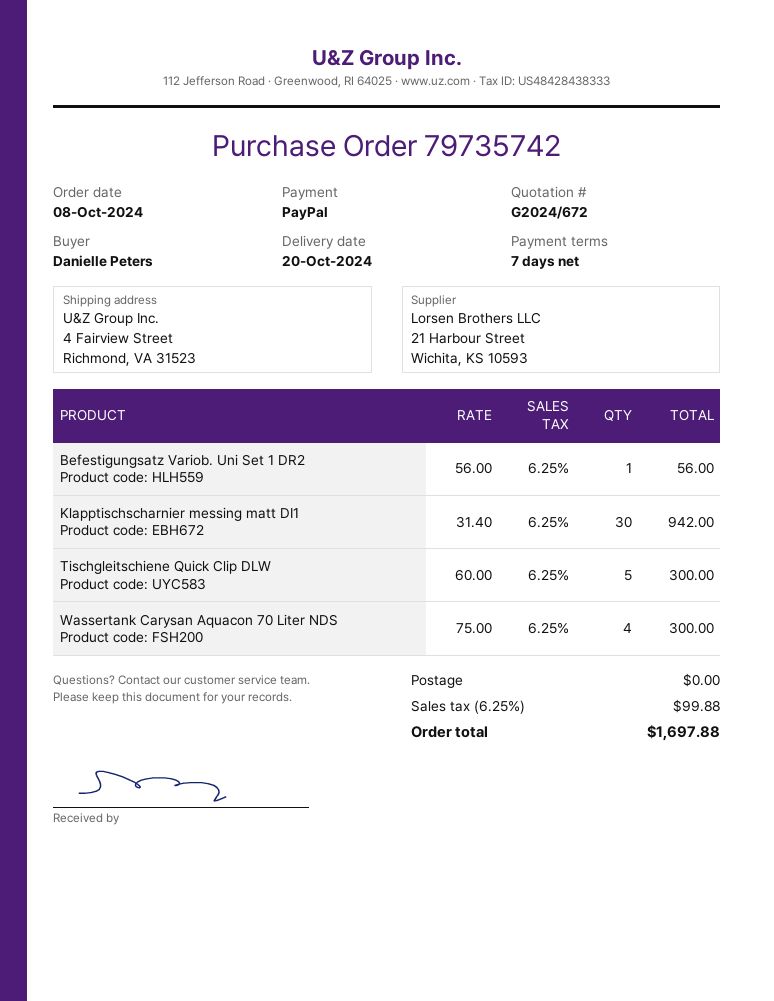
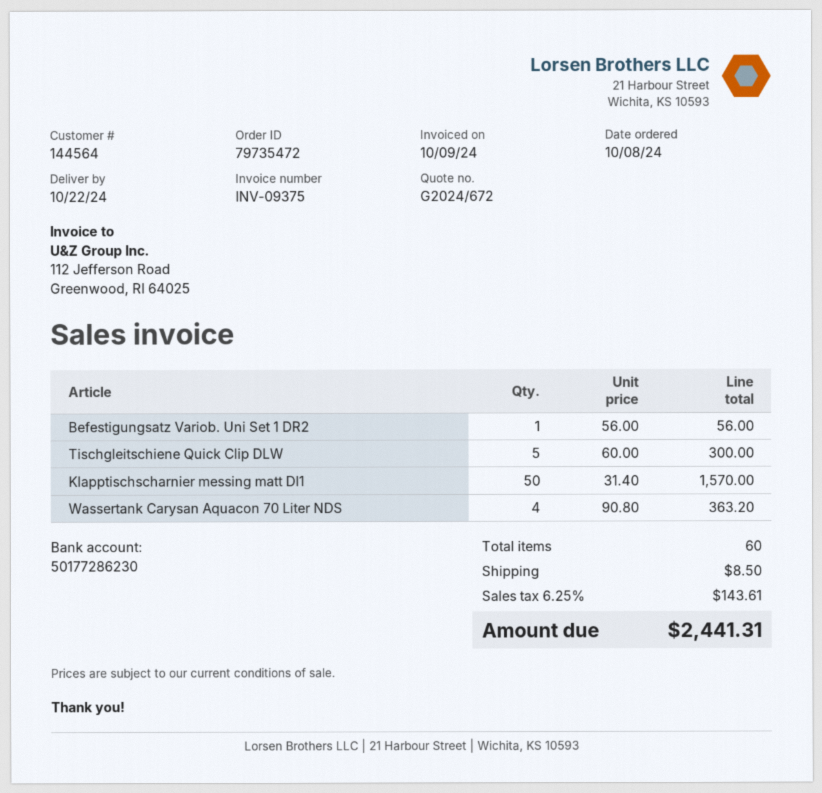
order number: 79735742 -> 79735472
delivery date: 2024-10-20 -> 2024-10-22
Klapptischscharnier messing matt DI1: 30 x 31.40 = 942.00 -> 50 x 31.40 = 1570.00
Wassertank Carysan Aquacon 70 Liter NDS: 4 x 75.00 = 300.00 -> 4 x 90.80 = 363.20
shipping: 0.00 -> 8.50
tax: 6.25% = 99.88 -> 6.25% = 143.61
total: 1697.88 -> 2441.31

